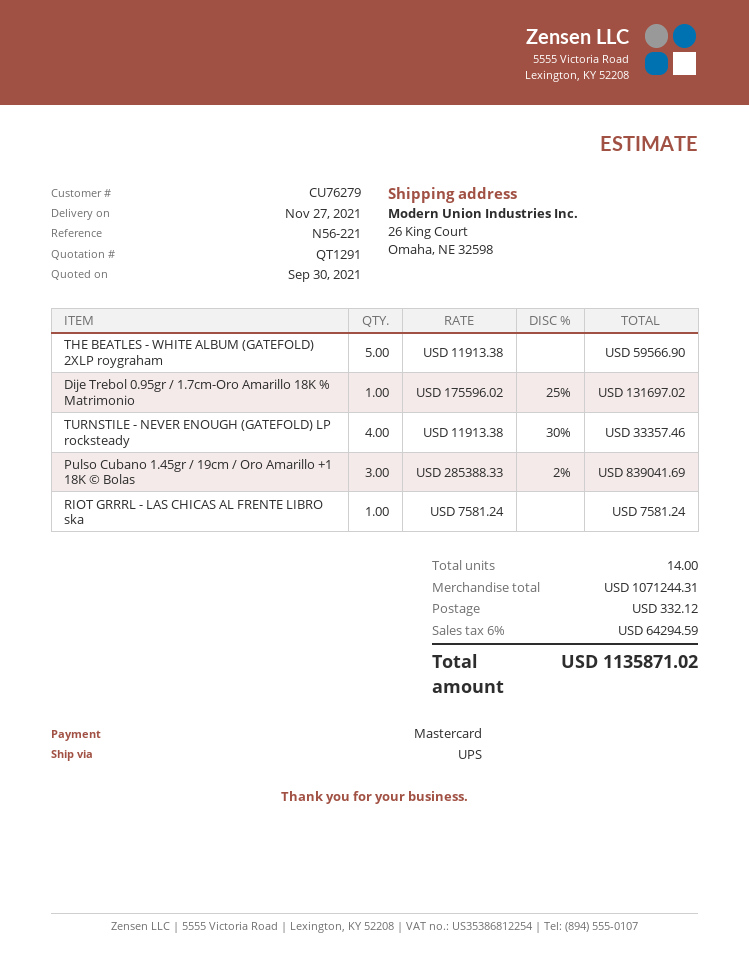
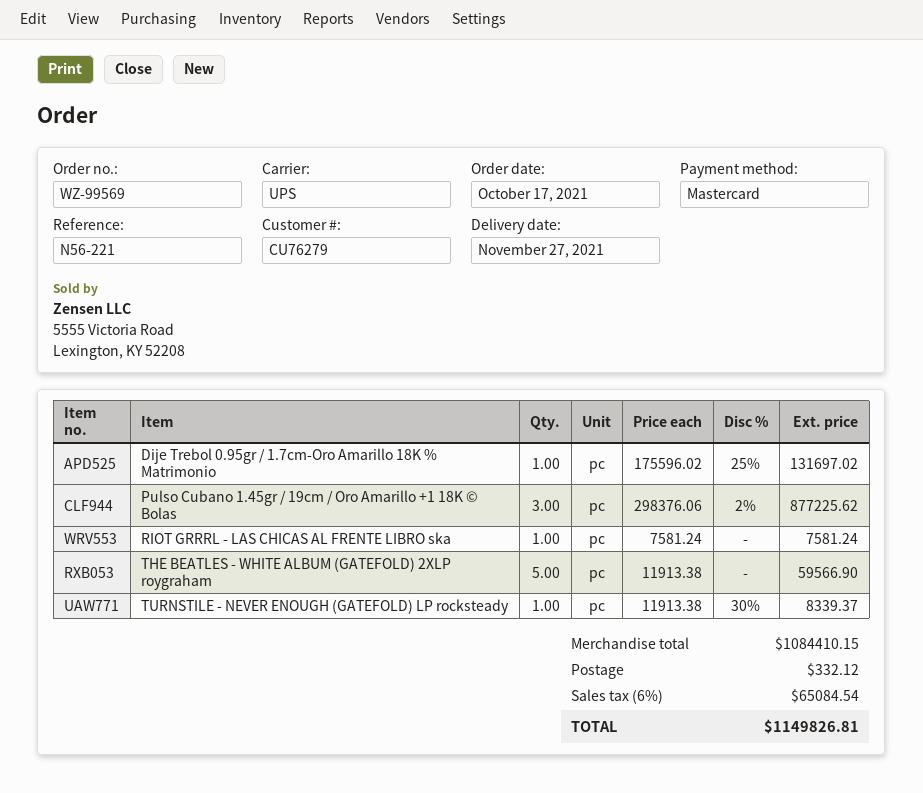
TURNSTILE - NEVER ENOUGH (GATEFOLD) LP rocksteady: 4 x 11913.38 - 30% = 33357.46 -> 1 x 11913.38 - 30% = 8339.37
Pulso Cubano 1.45gr / 19cm / Oro Amarillo +1 18K © Bolas: 3 x 285388.33 - 2% = 839041.69 -> 3 x 298376.06 - 2% = 877225.62
subtotal: 1071244.31 -> 1084410.15
tax: 6% = 64294.59 -> 6% = 65084.54
total: 1135871.02 -> 1149826.81

